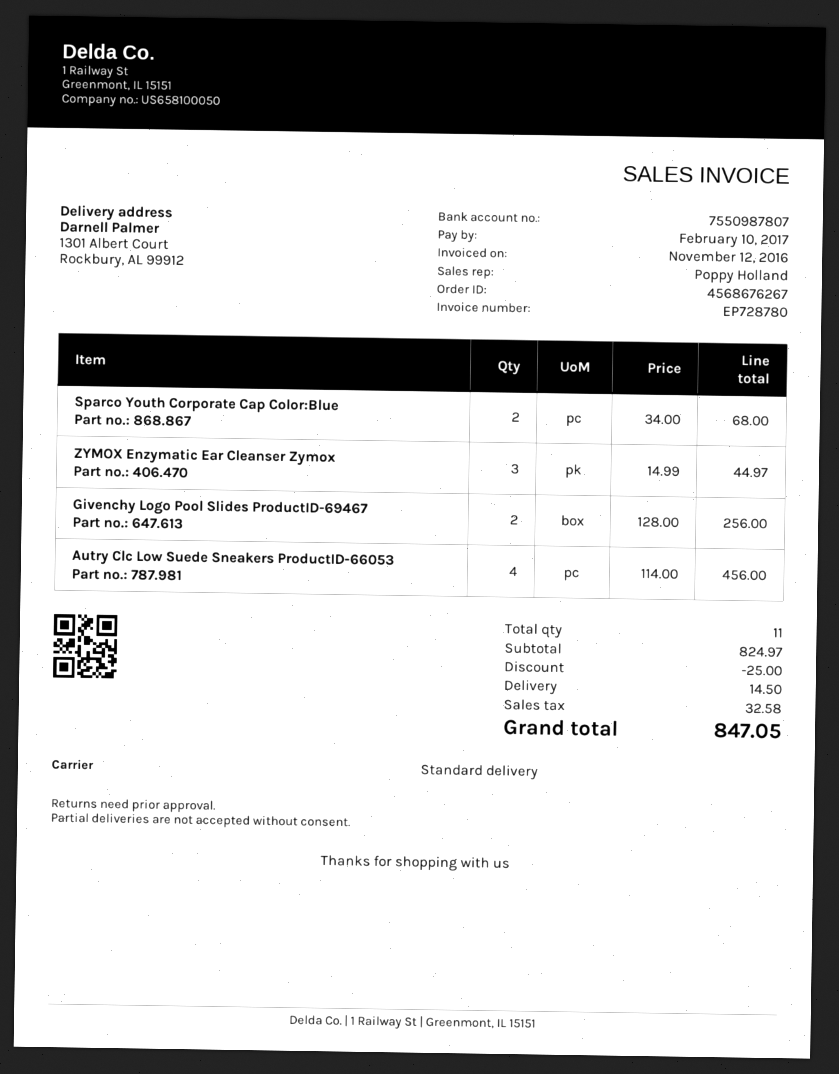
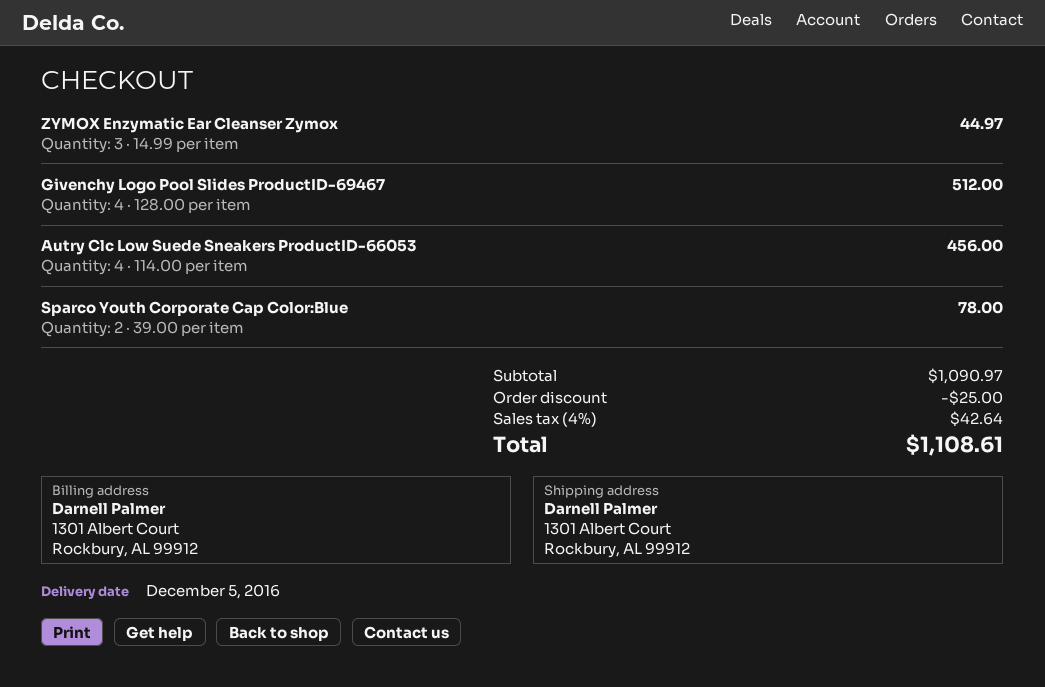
Sparco Youth Corporate Cap Color:Blue: 2 x 34.00 = 68.00 -> 2 x 39.00 = 78.00
Givenchy Logo Pool Slides ProductID-69467: 2 x 128.00 = 256.00 -> 4 x 128.00 = 512.00
subtotal: 824.97 -> 1090.97
shipping: 14.50 -> none
tax: 32.58 -> 42.64
total: 847.05 -> 1108.61

